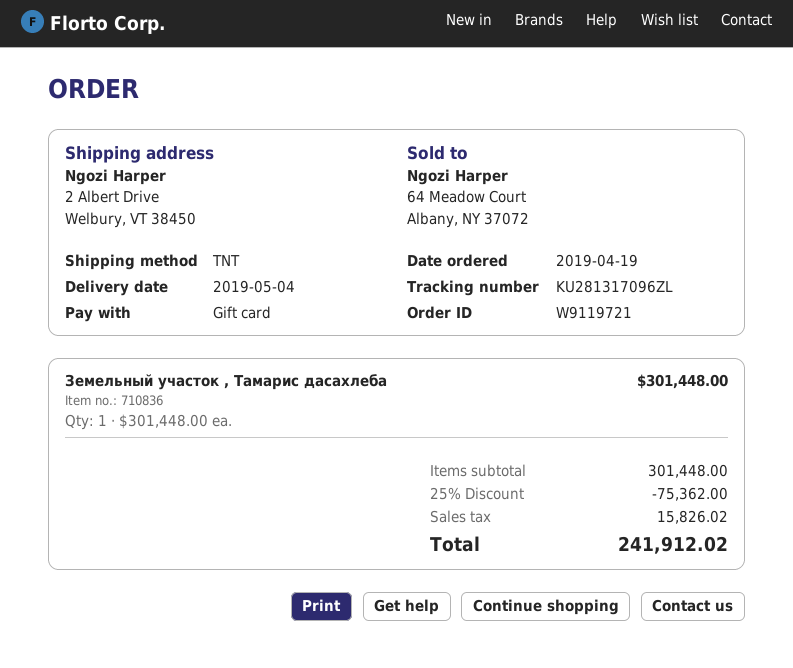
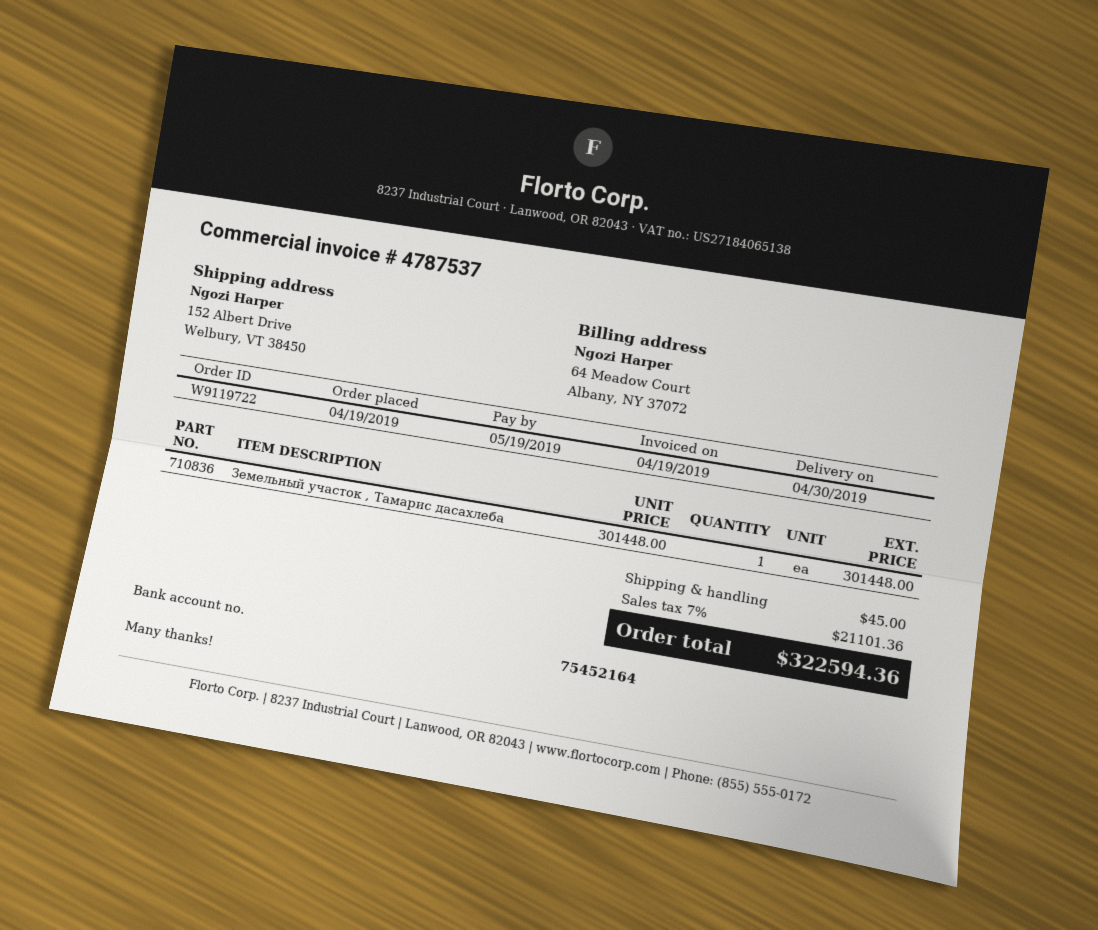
order number: W9119721 -> W9119722
delivery date: 2019-05-04 -> 2019-04-30
ship to: 2 Albert Drive, Welbury, VT 38450 -> 152 Albert Drive, Welbury, VT 38450
discount: 25% = 75362.00 -> none
shipping: none -> 45.00
tax: 15826.02 -> 21101.36
total: 241912.02 -> 322594.36

